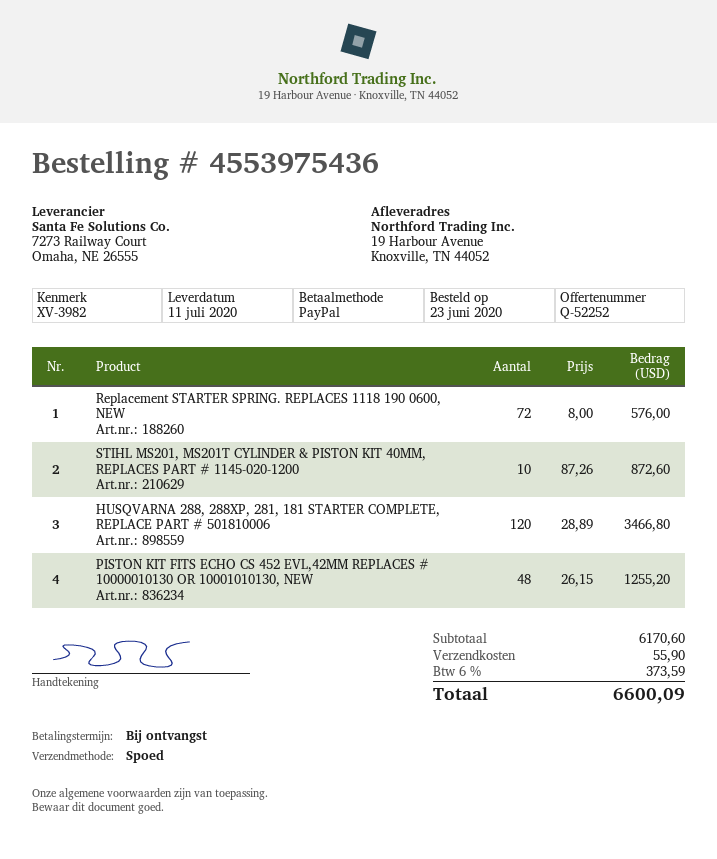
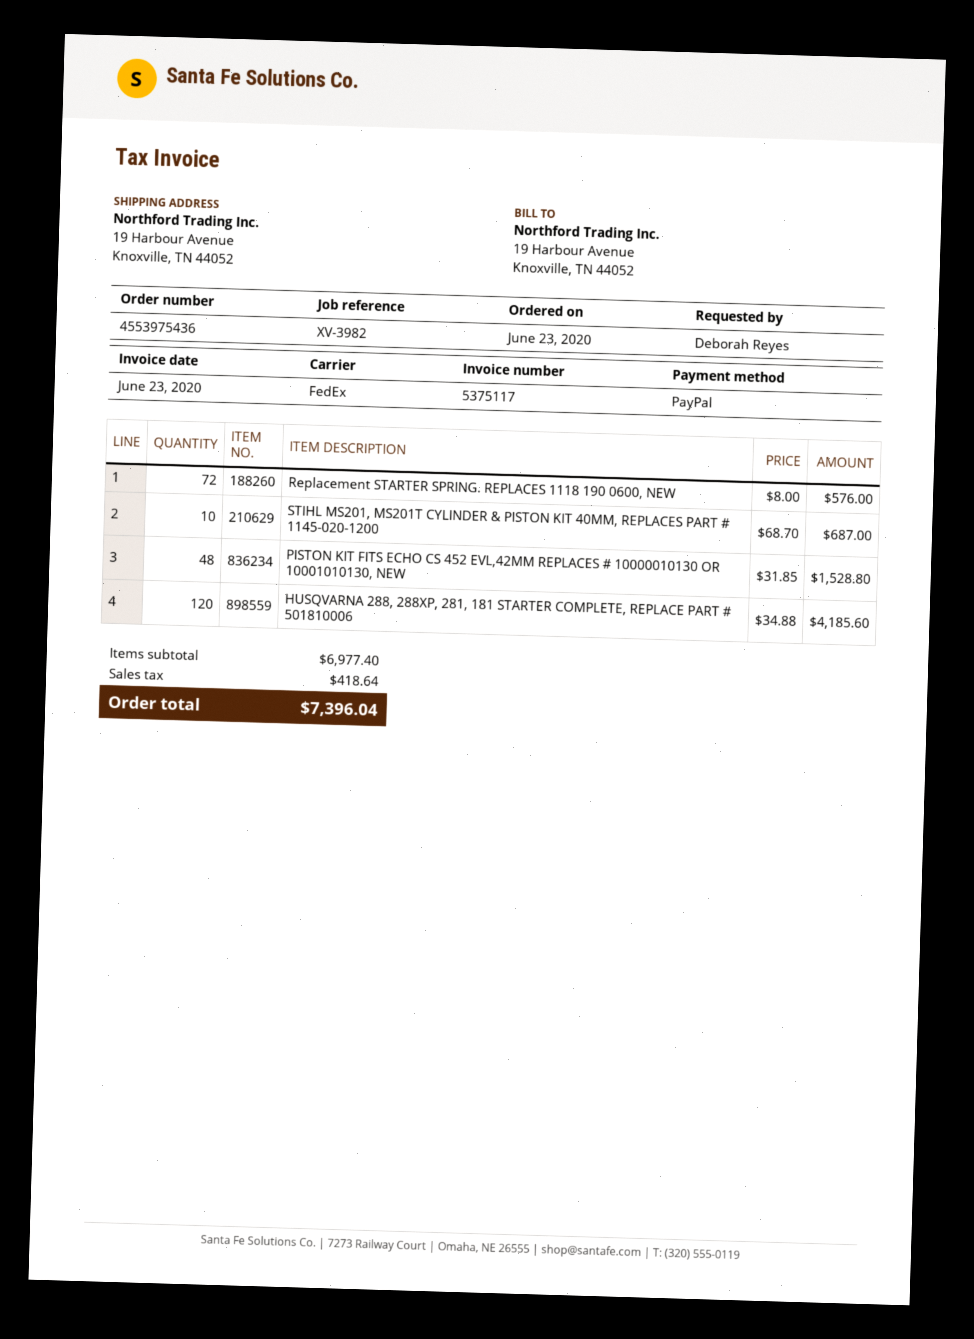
shipping method: express -> FedEx
STIHL MS201, MS201T CYLINDER & PISTON KIT 40MM, REPLACES PART # 1145-020-1200: 10 x 87.26 = 872.60 -> 10 x 68.70 = 687.00
HUSQVARNA 288, 288XP, 281, 181 STARTER COMPLETE, REPLACE PART # 501810006: 120 x 28.89 = 3466.80 -> 120 x 34.88 = 4185.60
PISTON KIT FITS ECHO CS 452 EVL,42MM REPLACES # 10000010130 OR 10001010130, NEW: 48 x 26.15 = 1255.20 -> 48 x 31.85 = 1528.80
subtotal: 6170.60 -> 6977.40
shipping: 55.90 -> none
tax: 373.59 -> 418.64
total: 6600.09 -> 7396.04

